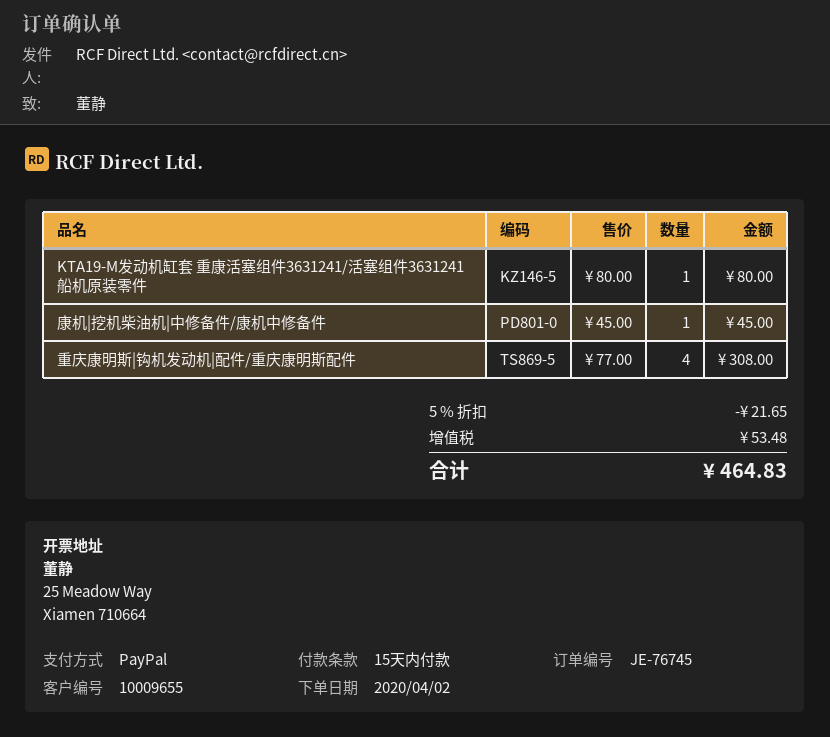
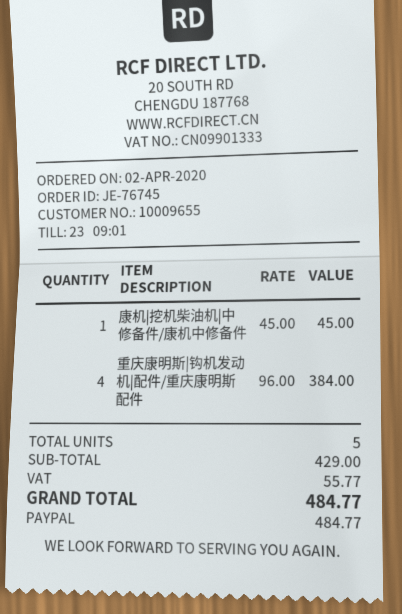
KTA19-M发动机缸套 重康活塞组件3631241/活塞组件3631241 船机原装零件: 1 x 80.00 = 80.00 -> none
重庆康明斯|钩机发动机|配件/重庆康明斯配件: 4 x 77.00 = 308.00 -> 4 x 96.00 = 384.00
discount: 5% = 21.65 -> none
tax: 53.48 -> 55.77
total: 464.83 -> 484.77

